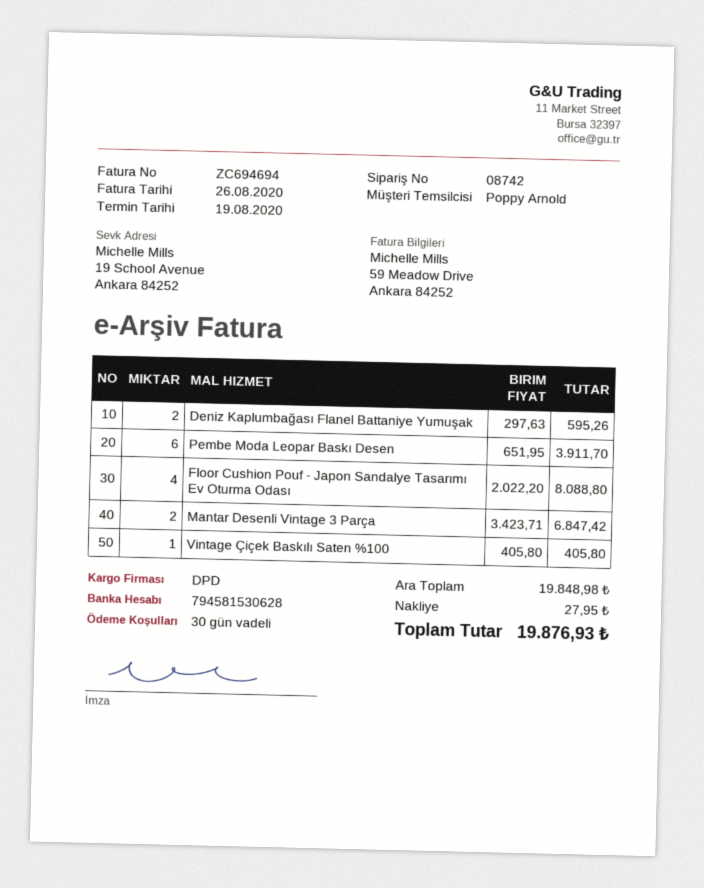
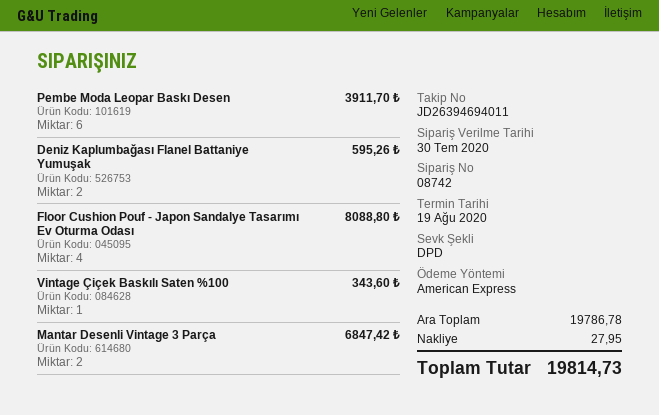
Vintage Çiçek Baskılı Saten %100: 1 for 405.80 -> 1 for 343.60
subtotal: 19848.98 -> 19786.78
total: 19876.93 -> 19814.73

